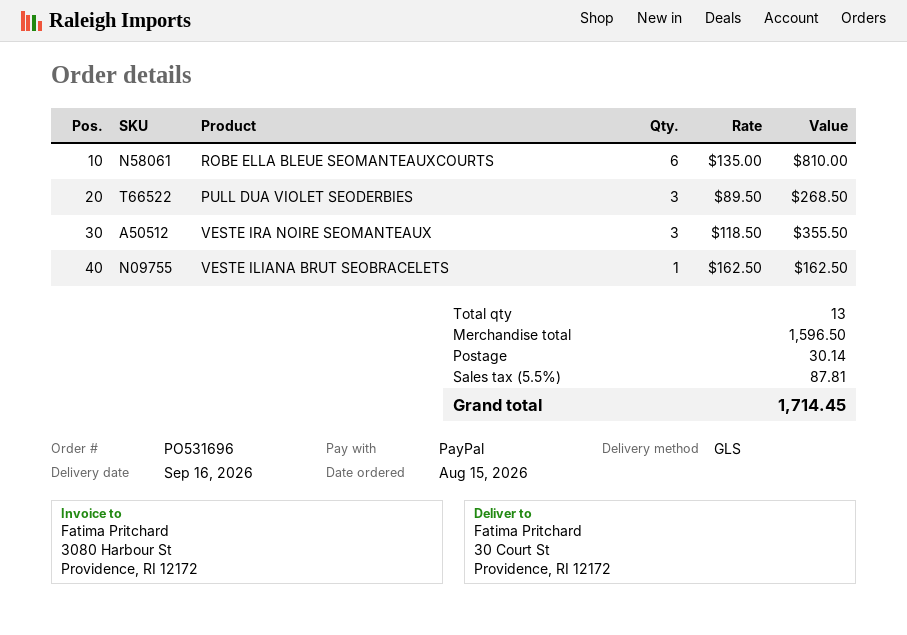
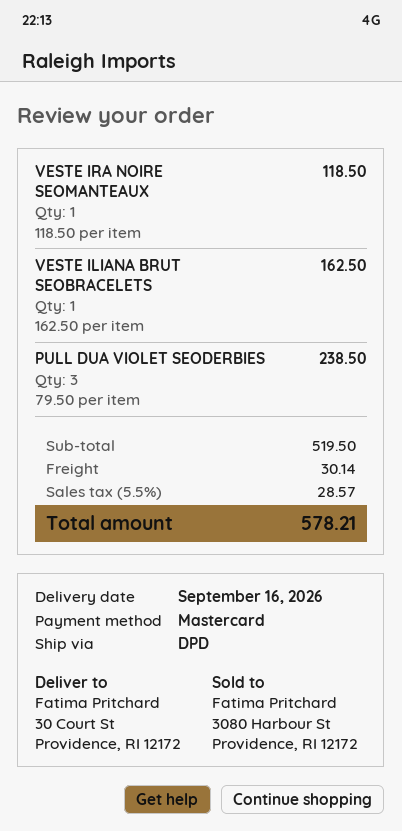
payment method: PayPal -> Mastercard
shipping method: GLS -> DPD
ROBE ELLA BLEUE SEOMANTEAUXCOURTS: 6 x 135.00 = 810.00 -> none
PULL DUA VIOLET SEODERBIES: 3 x 89.50 = 268.50 -> 3 x 79.50 = 238.50
VESTE IRA NOIRE SEOMANTEAUX: 3 x 118.50 = 355.50 -> 1 x 118.50 = 118.50
subtotal: 1596.50 -> 519.50
tax: 5.5% = 87.81 -> 5.5% = 28.57
total: 1714.45 -> 578.21

